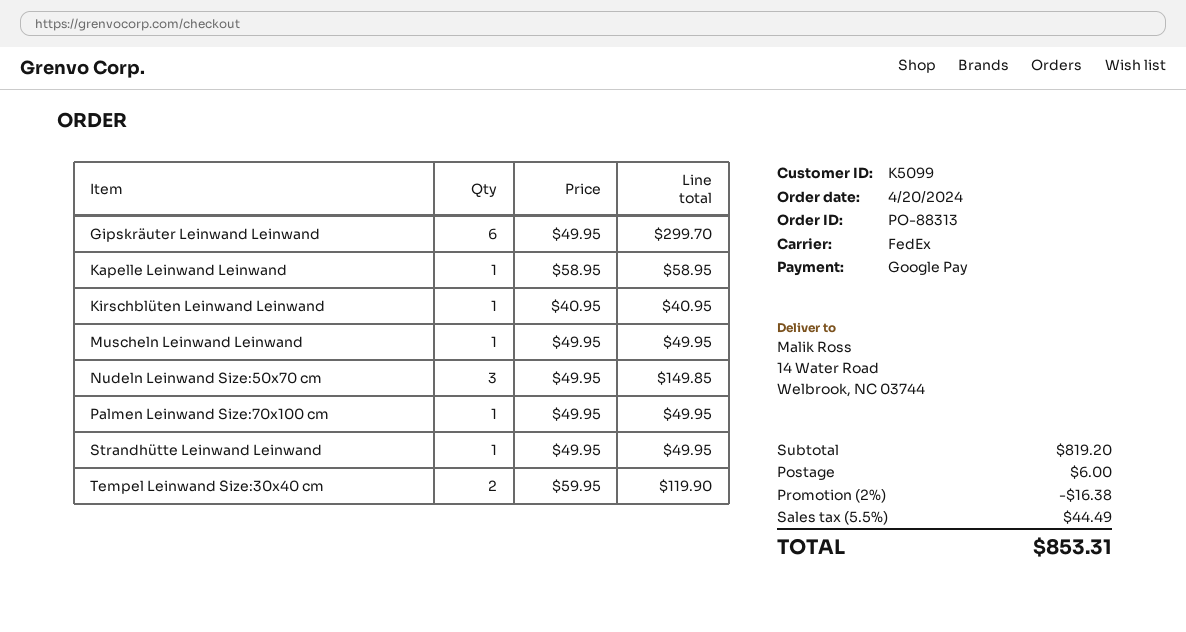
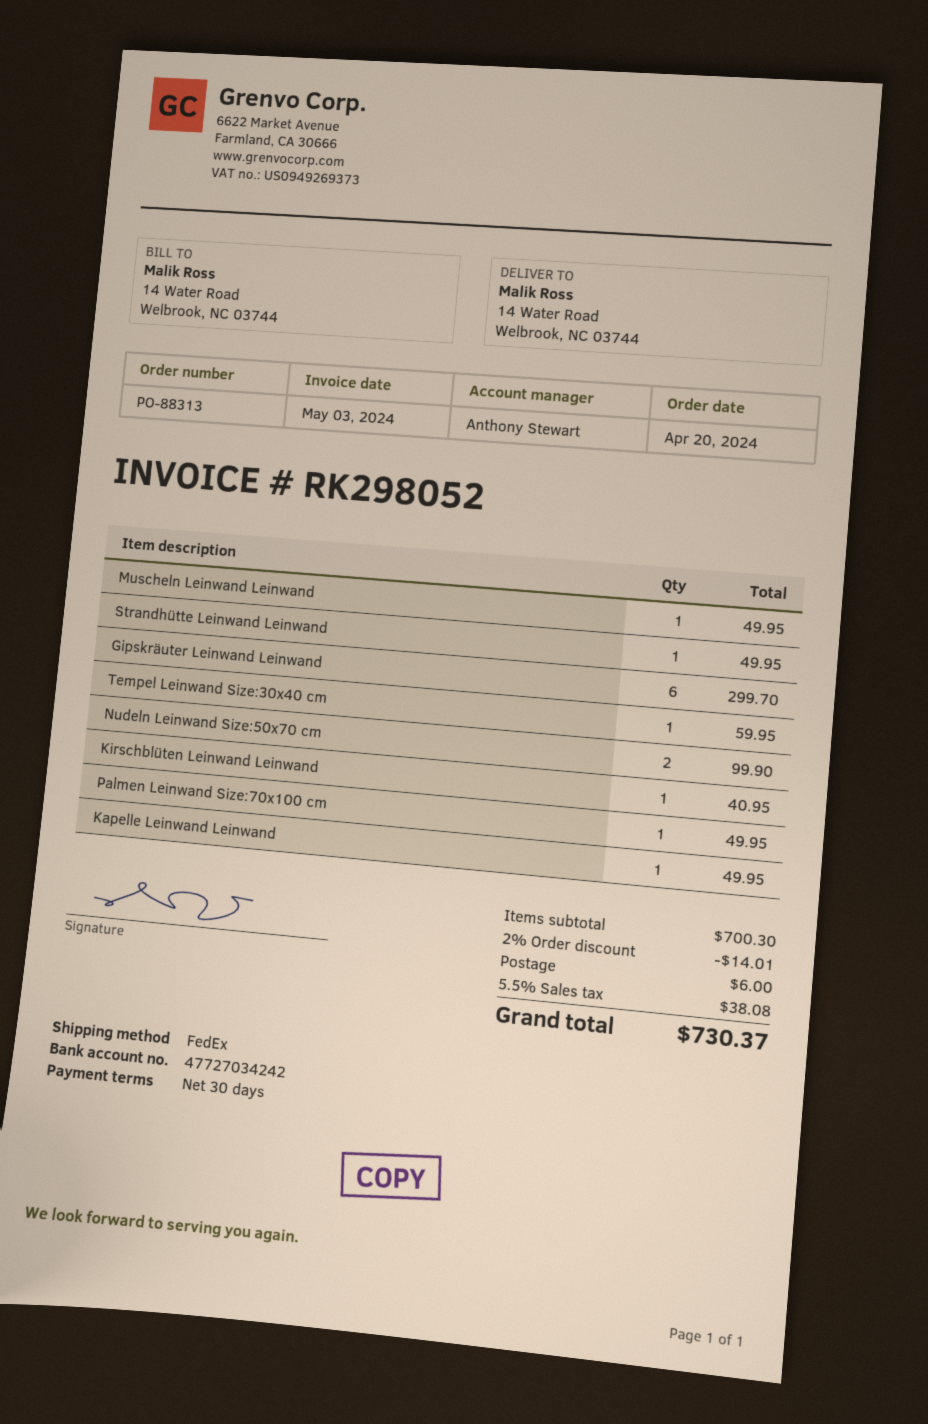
Kapelle Leinwand Leinwand: 1 for 58.95 -> 1 for 49.95
Nudeln Leinwand Size:50x70 cm: 3 for 149.85 -> 2 for 99.90
Tempel Leinwand Size:30x40 cm: 2 for 119.90 -> 1 for 59.95
subtotal: 819.20 -> 700.30
discount: 2% = 16.38 -> 2% = 14.01
tax: 5.5% = 44.49 -> 5.5% = 38.08
total: 853.31 -> 730.37

